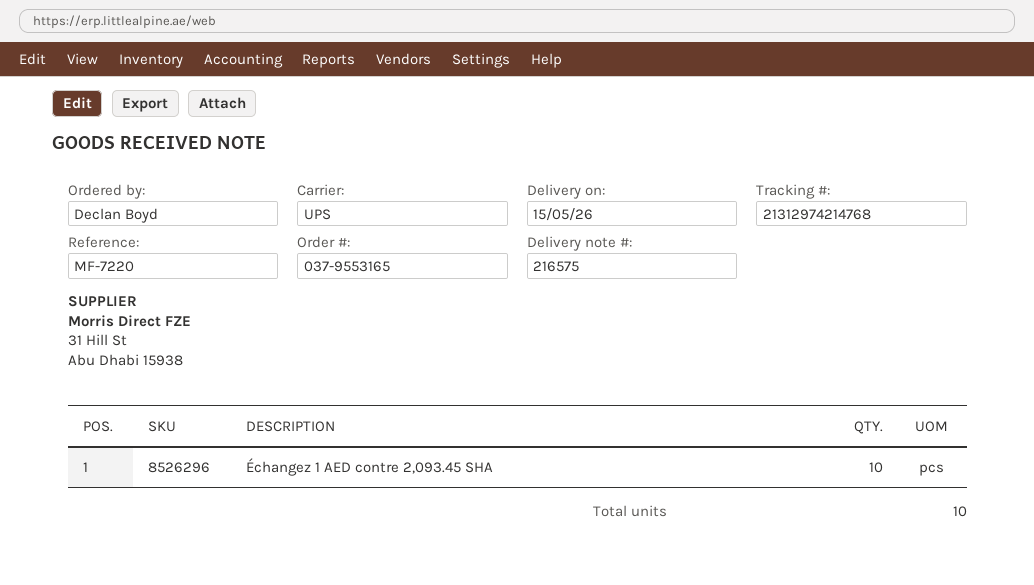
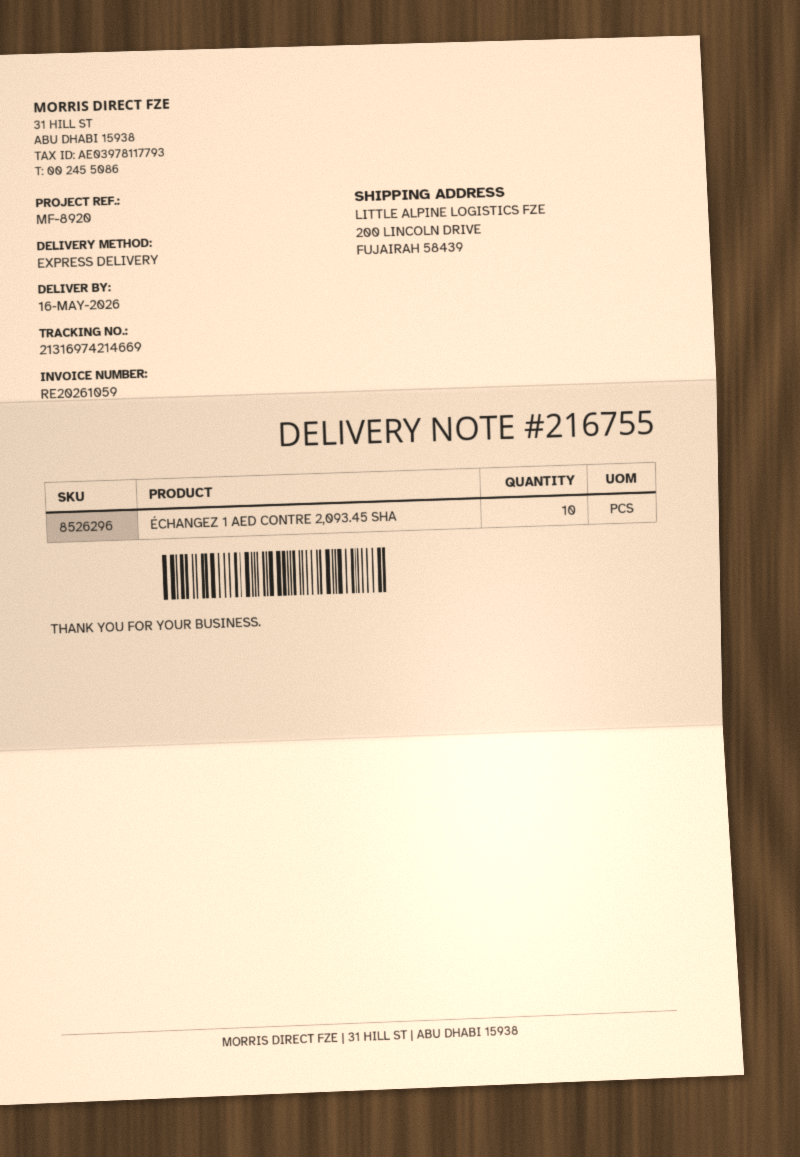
delivery note number: 216575 -> 216755
delivery date: 2026-05-15 -> 2026-05-16
reference: MF-7220 -> MF-8920
shipping method: UPS -> express
tracking number: 21312974214768 -> 21316974214669

